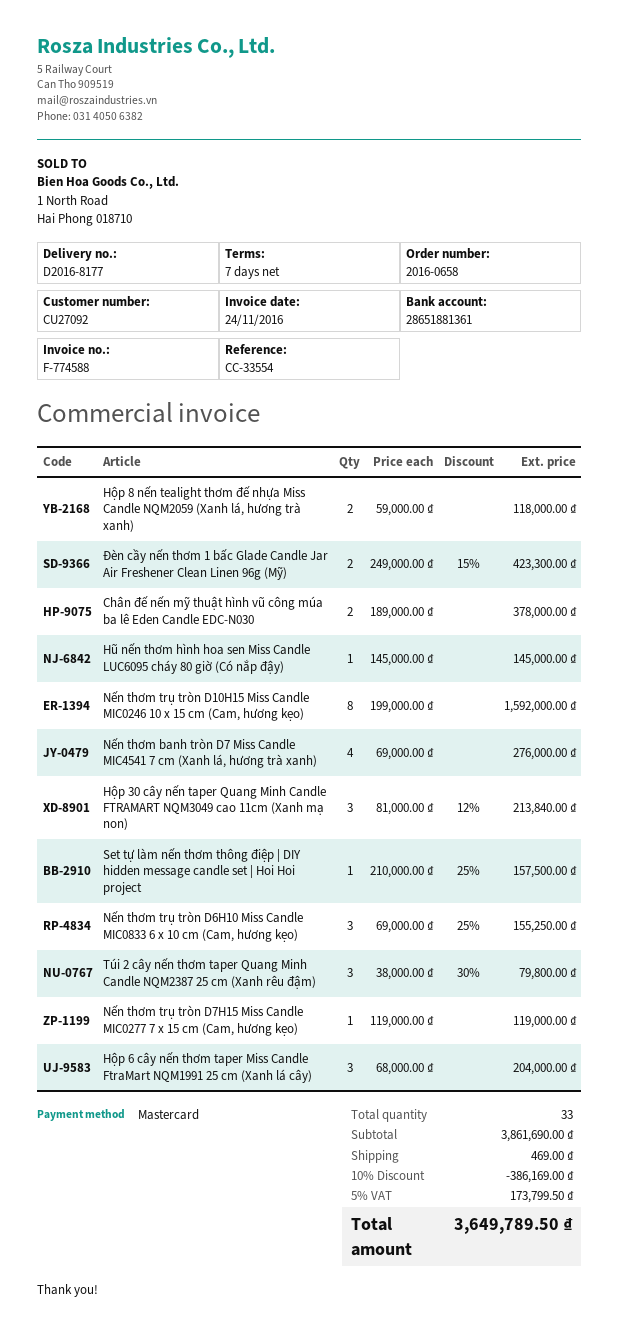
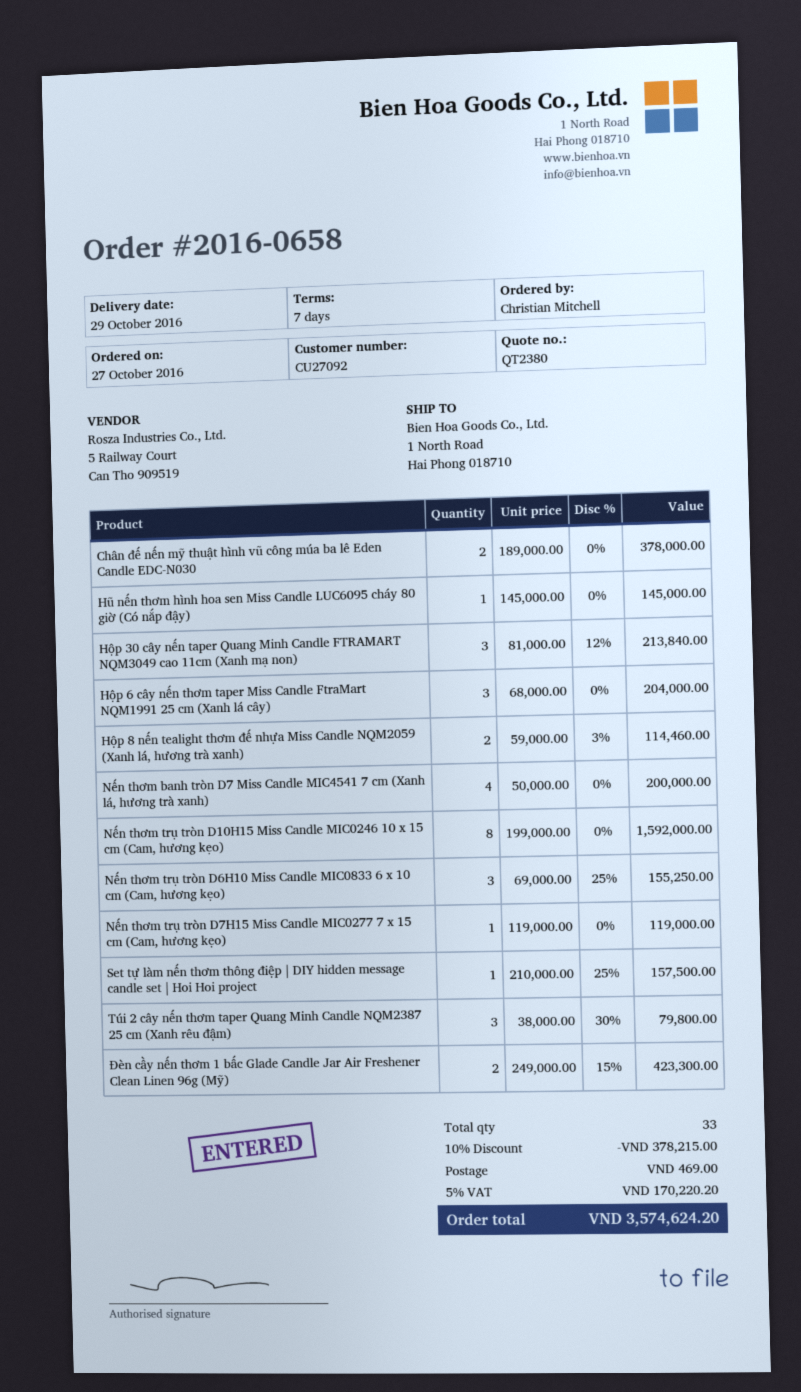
Hộp 8 nến tealight thơm đế nhựa Miss Candle NQM2059 (Xanh lá, hương trà xanh): 2 x 59000.00 = 118000.00 -> 2 x 59000.00 - 3% = 114460.00
Nến thơm banh tròn D7 Miss Candle MIC4541 7 cm (Xanh lá, hương trà xanh): 4 x 69000.00 = 276000.00 -> 4 x 50000.00 = 200000.00
discount: 10% = 386169.00 -> 10% = 378215.00
tax: 5% = 173799.50 -> 5% = 170220.20
total: 3649789.50 -> 3574624.20

